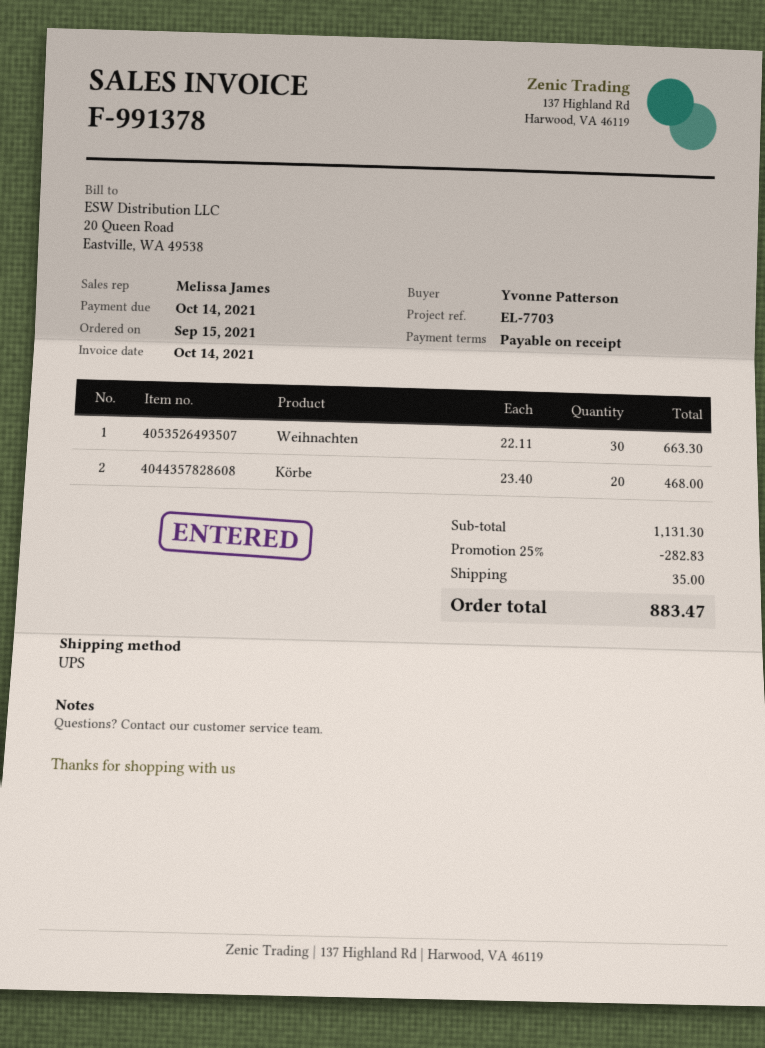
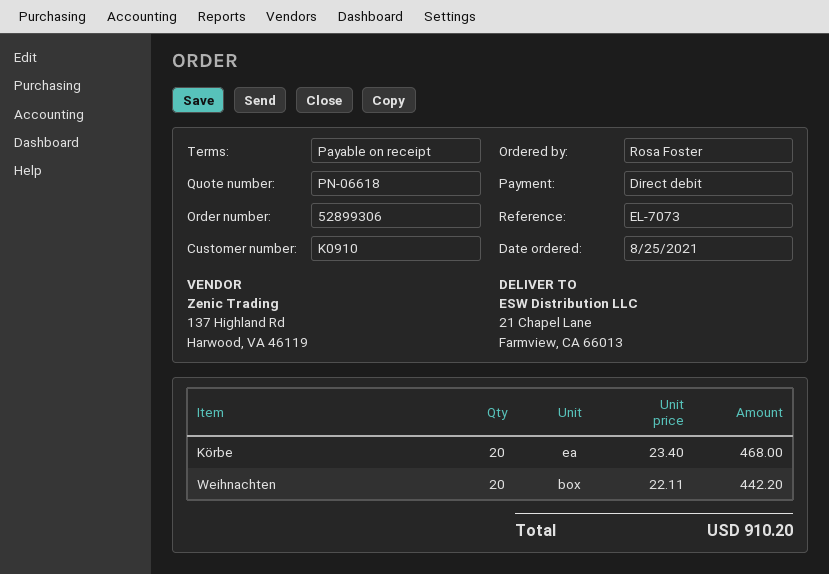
order date: 2021-09-15 -> 2021-08-25
reference: EL-7703 -> EL-7073
ordered by: Yvonne Patterson -> Rosa Foster
Weihnachten: 30 x 22.11 = 663.30 -> 20 x 22.11 = 442.20
discount: 25% = 282.83 -> none
shipping: 35.00 -> none
total: 883.47 -> 910.20

